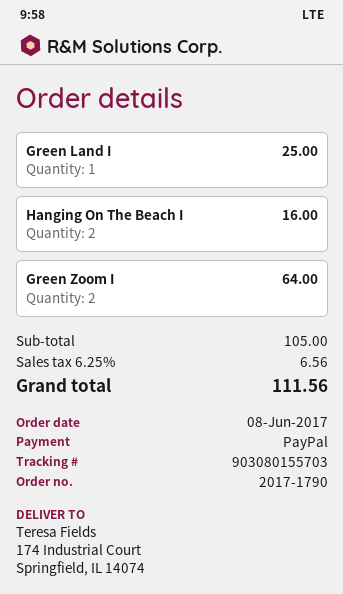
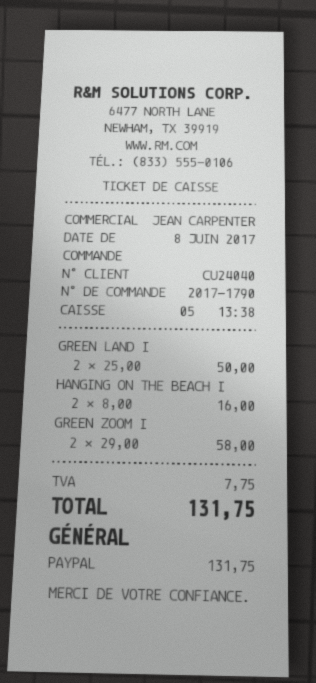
Green Land I: 1 for 25.00 -> 2 for 50.00
Green Zoom I: 2 for 64.00 -> 2 for 58.00
tax: 6.56 -> 7.75
total: 111.56 -> 131.75

